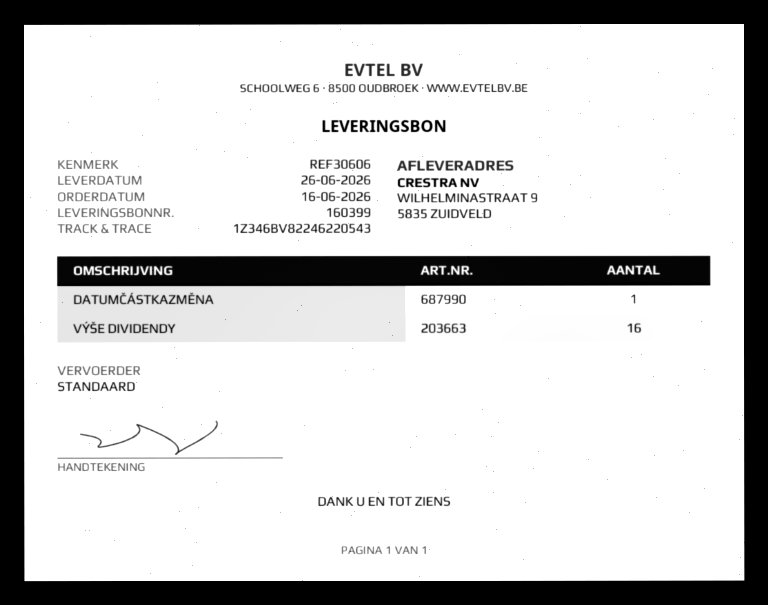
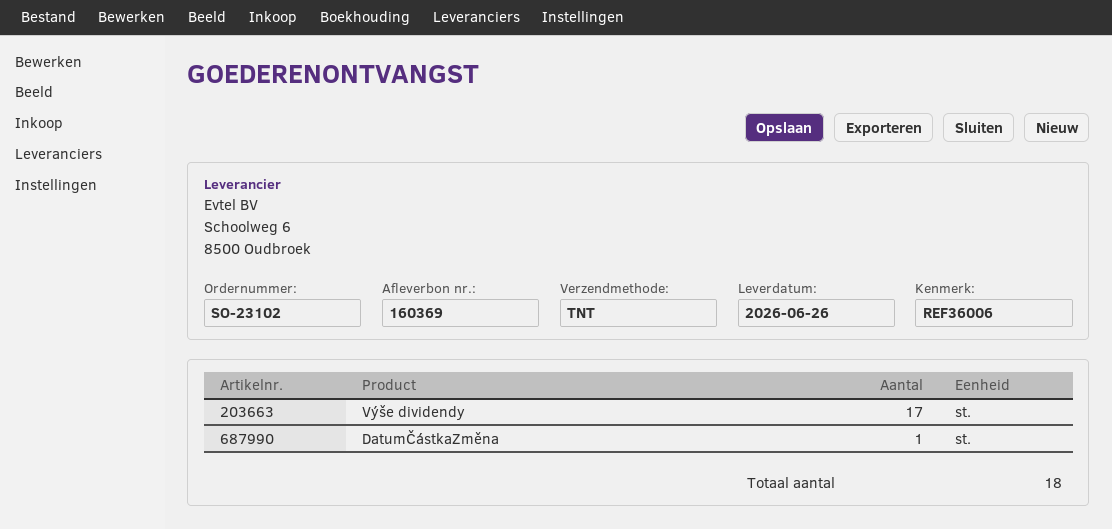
delivery note number: 160399 -> 160369
reference: REF30606 -> REF36006
shipping method: standard -> TNT
VÝŠE DIVIDENDY: 16 -> 17

